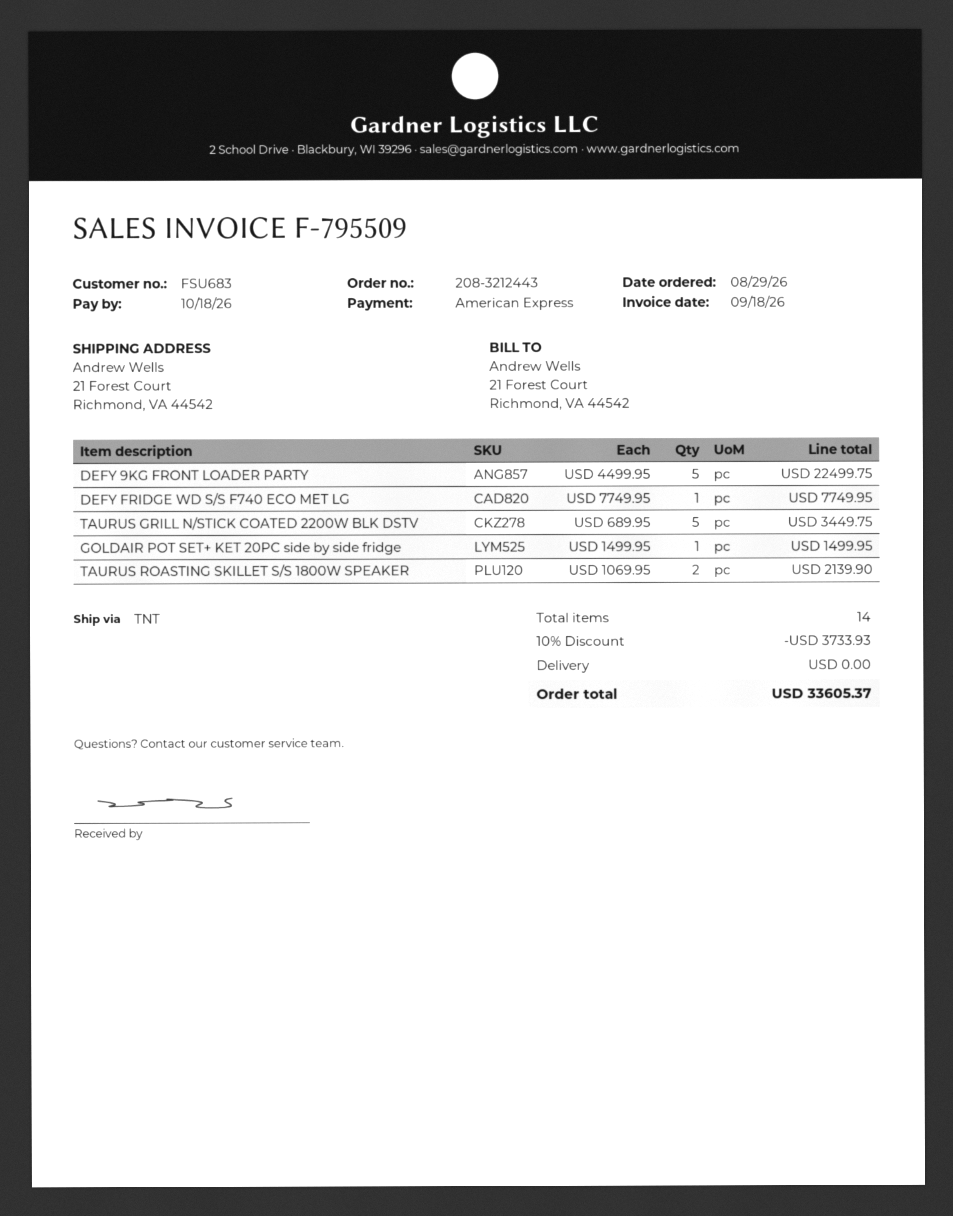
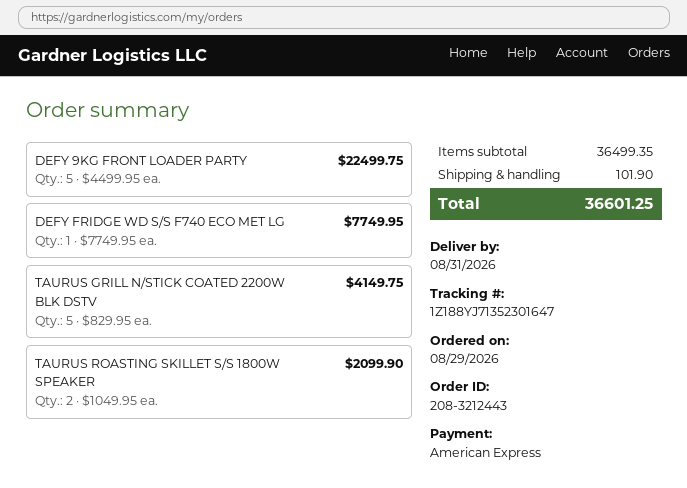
TAURUS GRILL N/STICK COATED 2200W BLK DSTV: 5 x 689.95 = 3449.75 -> 5 x 829.95 = 4149.75
GOLDAIR POT SET+ KET 20PC side by side fridge: 1 x 1499.95 = 1499.95 -> none
TAURUS ROASTING SKILLET S/S 1800W SPEAKER: 2 x 1069.95 = 2139.90 -> 2 x 1049.95 = 2099.90
discount: 10% = 3733.93 -> none
shipping: 0.00 -> 101.90
total: 33605.37 -> 36601.25

